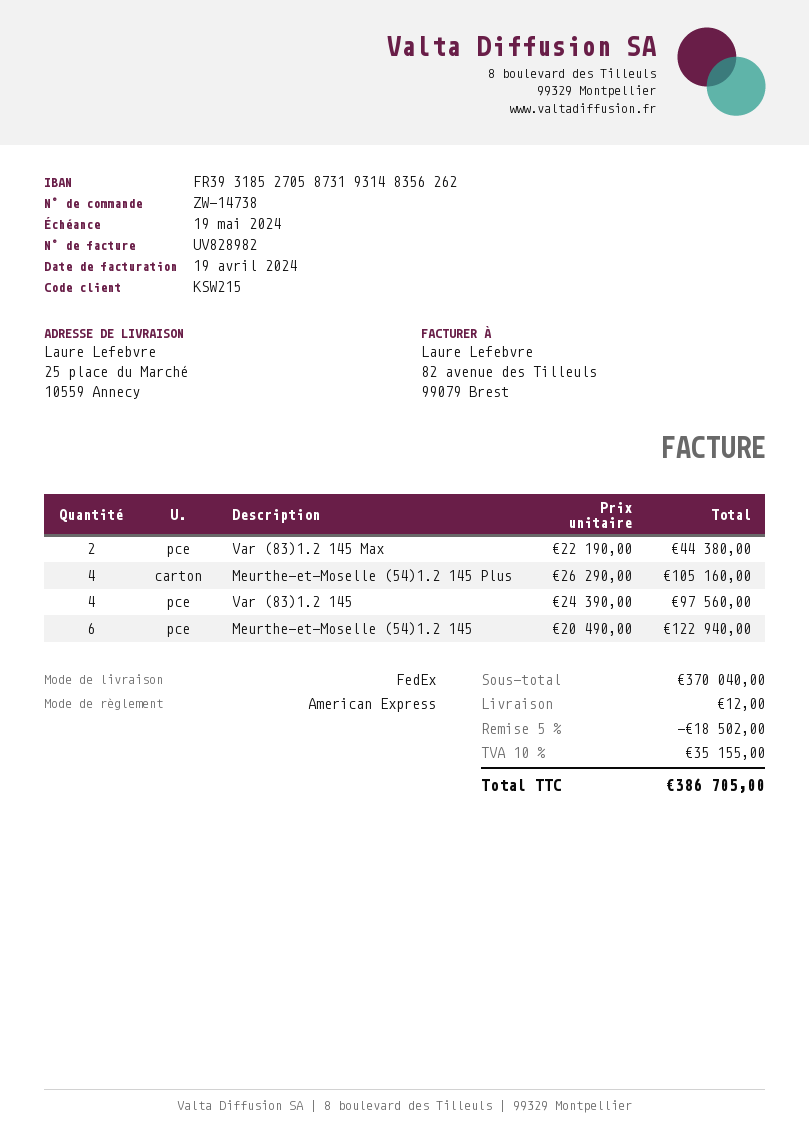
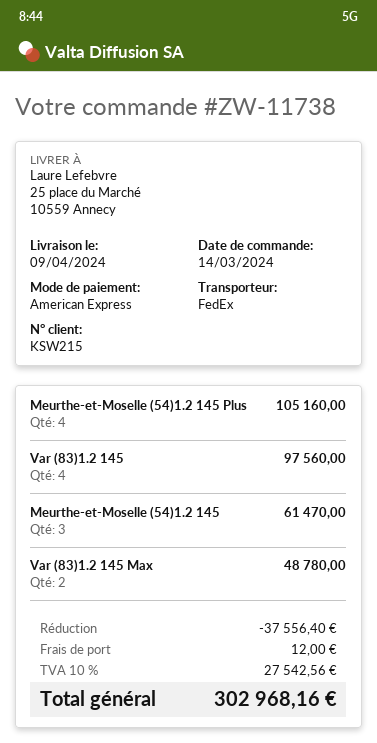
order number: ZW-14738 -> ZW-11738
Var (83)1.2 145 Max: 2 for 44380.00 -> 2 for 48780.00
Meurthe-et-Moselle (54)1.2 145: 6 for 122940.00 -> 3 for 61470.00
discount: 18502.00 -> 37556.40
tax: 10% = 35155.00 -> 10% = 27542.56
total: 386705.00 -> 302968.16

